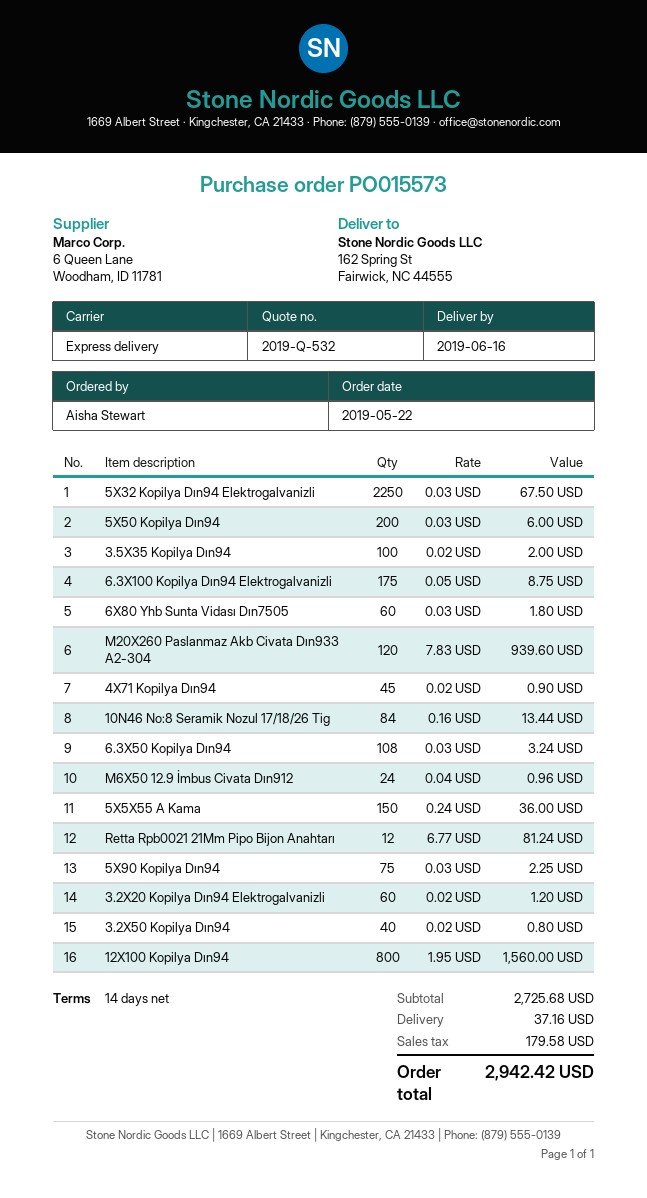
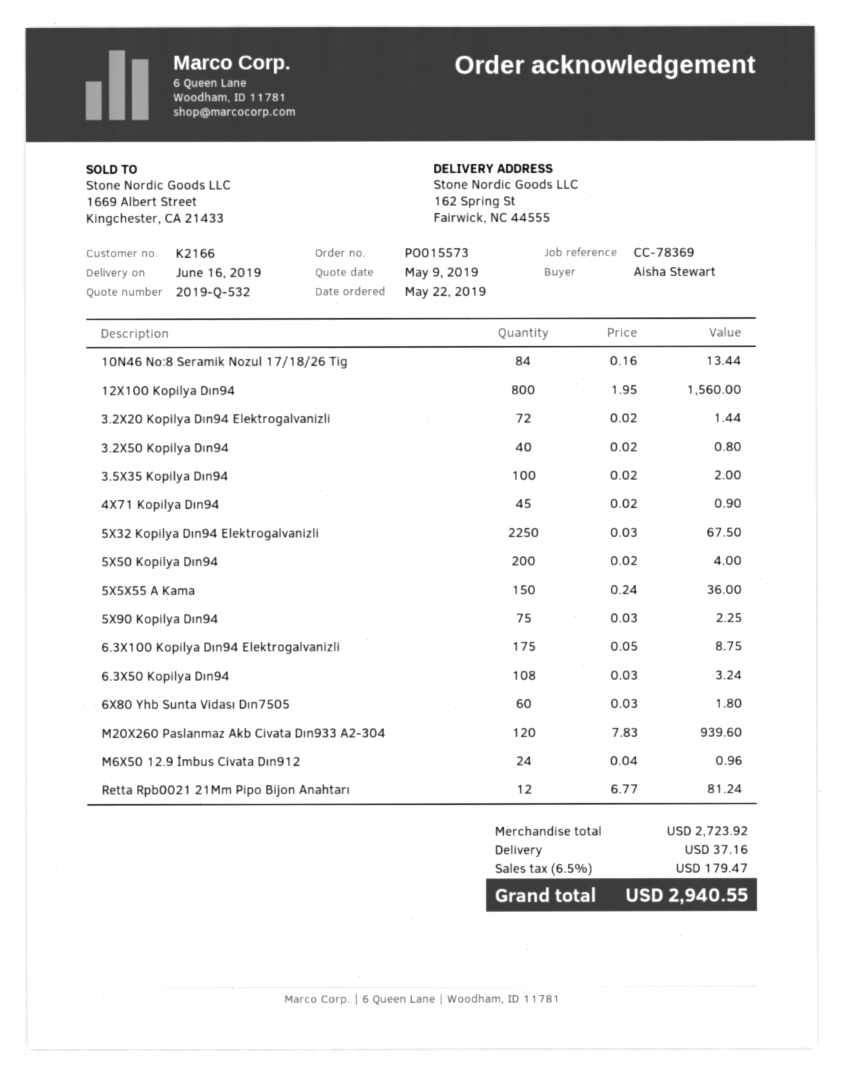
5X50 Kopilya Dın94: 200 x 0.03 = 6.00 -> 200 x 0.02 = 4.00
3.2X20 Kopilya Dın94 Elektrogalvanizli: 60 x 0.02 = 1.20 -> 72 x 0.02 = 1.44
subtotal: 2725.68 -> 2723.92
tax: 179.58 -> 179.47
total: 2942.42 -> 2940.55

